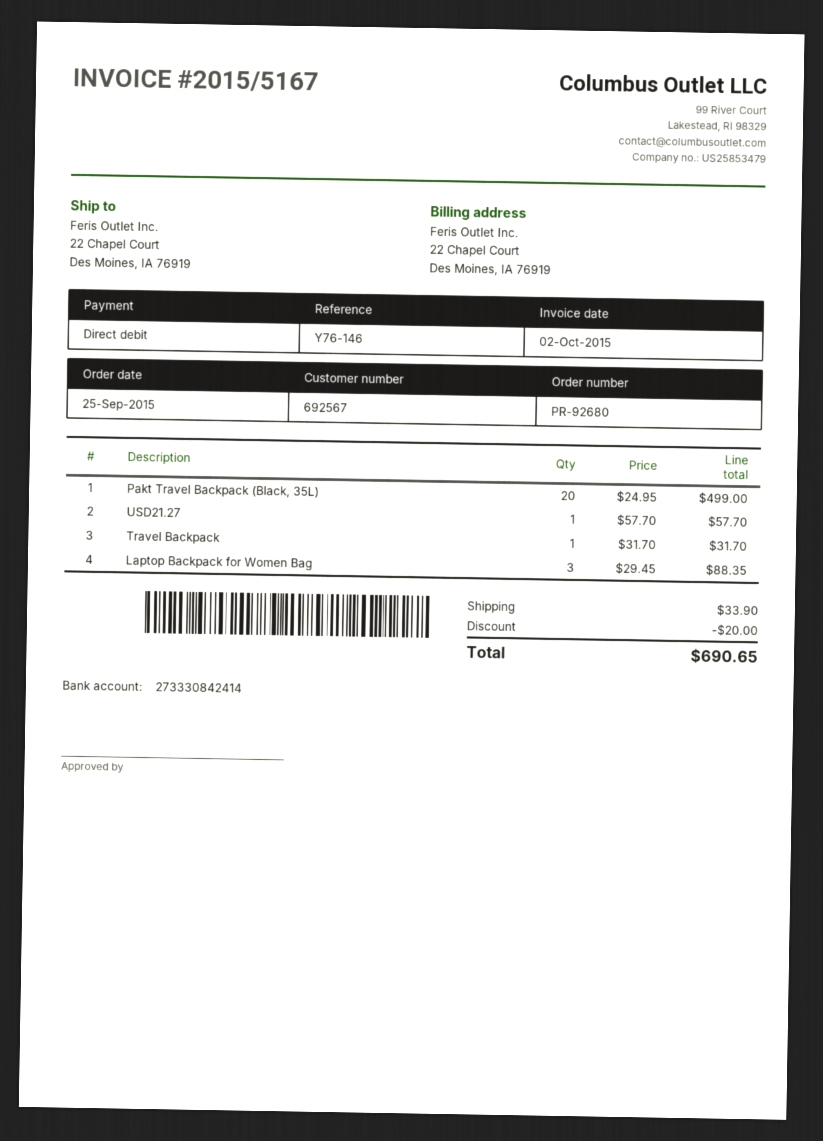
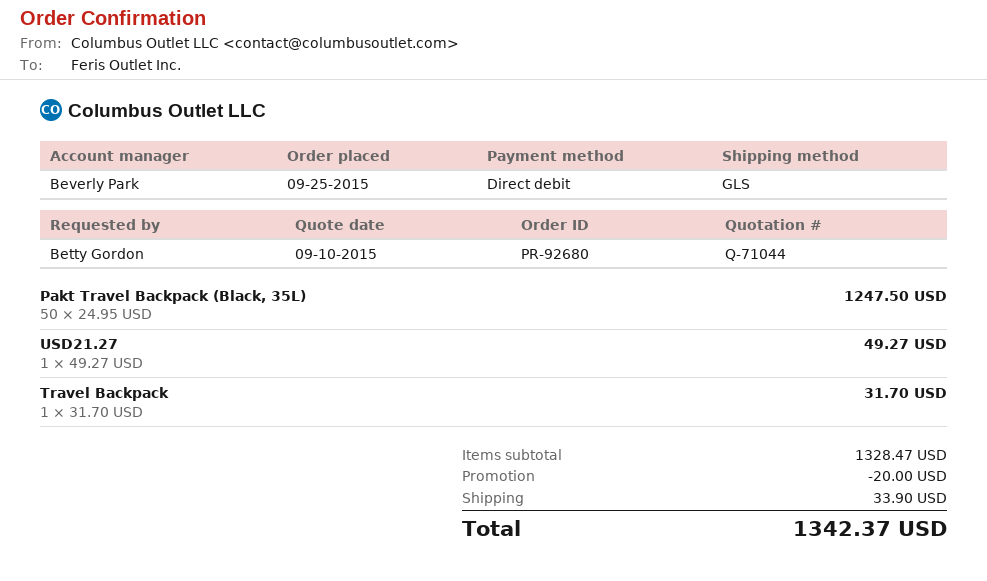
Pakt Travel Backpack (Black, 35L): 20 x 24.95 = 499.00 -> 50 x 24.95 = 1247.50
USD21.27: 1 x 57.70 = 57.70 -> 1 x 49.27 = 49.27
Laptop Backpack for Women Bag: 3 x 29.45 = 88.35 -> none
total: 690.65 -> 1342.37

